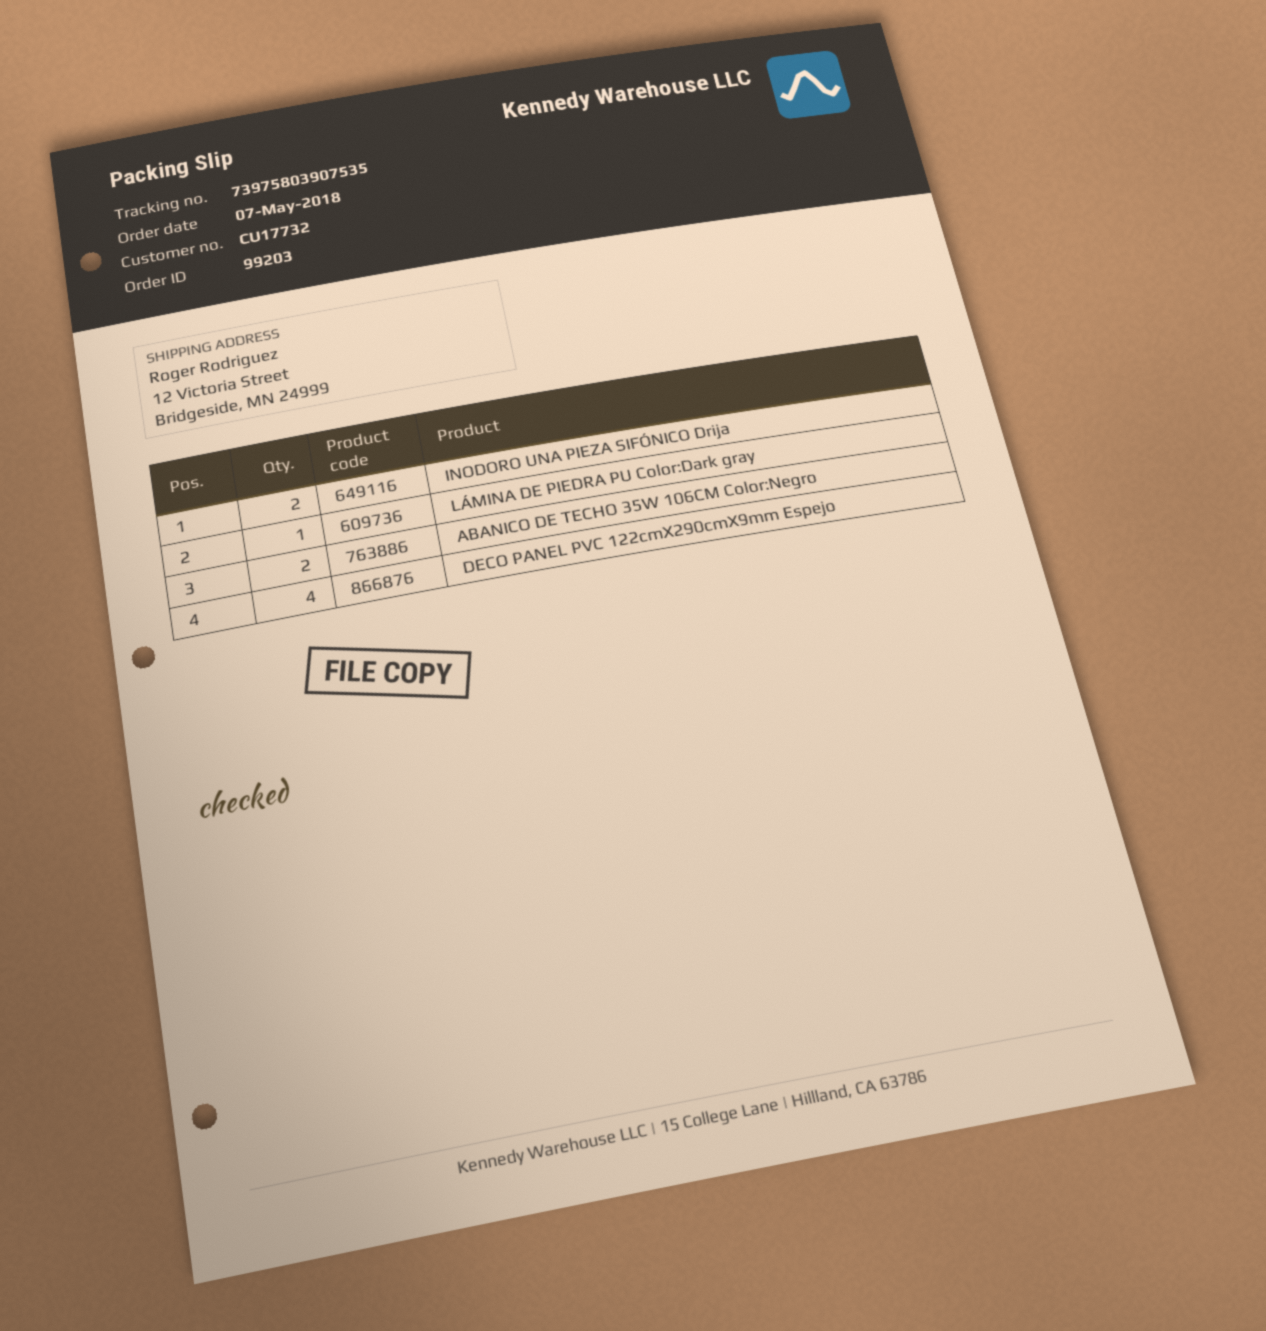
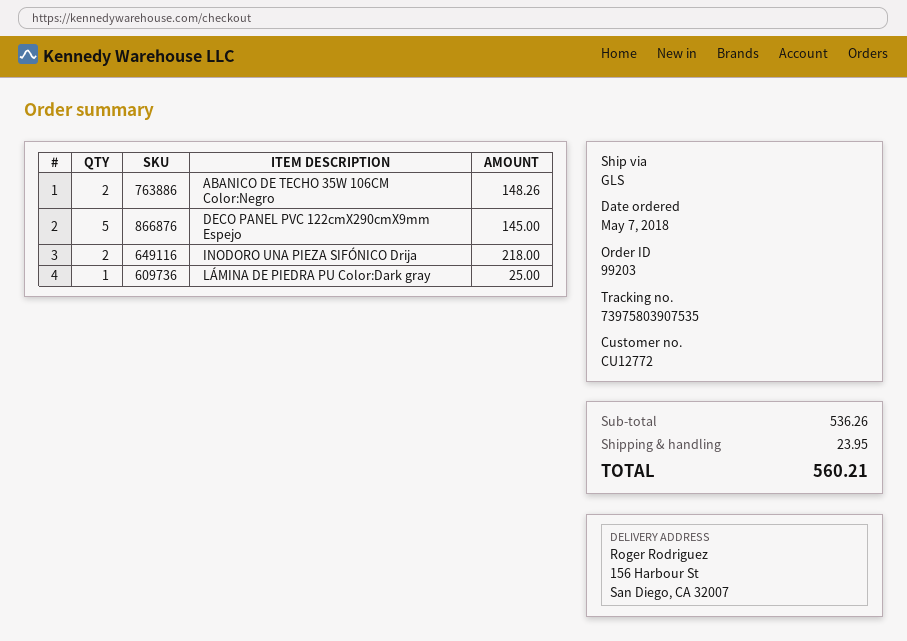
customer number: CU17732 -> CU12772
ship to: 12 Victoria Street, Bridgeside, MN 24999 -> 156 Harbour St, San Diego, CA 32007
DECO PANEL PVC 122cmX290cmX9mm Espejo: 4 -> 5

